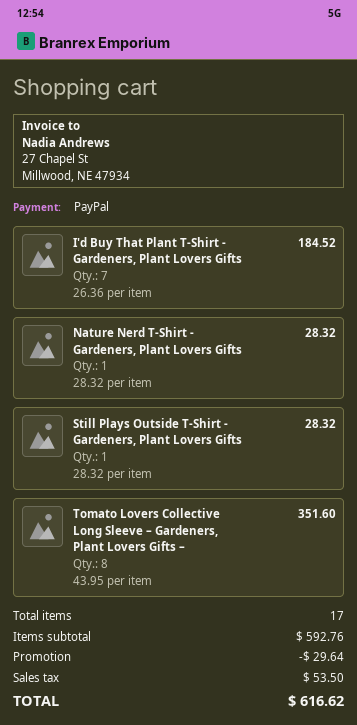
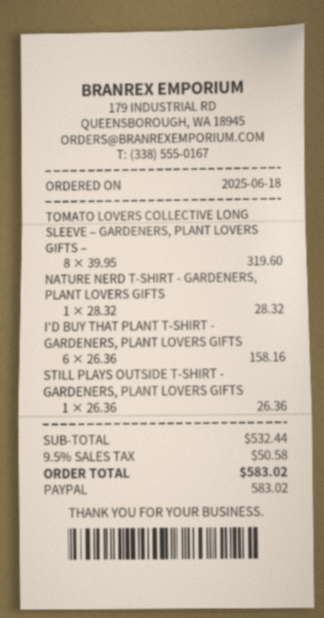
I'd Buy That Plant T-Shirt - Gardeners, Plant Lovers Gifts: 7 x 26.36 = 184.52 -> 6 x 26.36 = 158.16
Still Plays Outside T-Shirt - Gardeners, Plant Lovers Gifts: 1 x 28.32 = 28.32 -> 1 x 26.36 = 26.36
Tomato Lovers Collective Long Sleeve – Gardeners, Plant Lovers Gifts –: 8 x 43.95 = 351.60 -> 8 x 39.95 = 319.60
subtotal: 592.76 -> 532.44
discount: 29.64 -> none
tax: 53.50 -> 50.58
total: 616.62 -> 583.02

